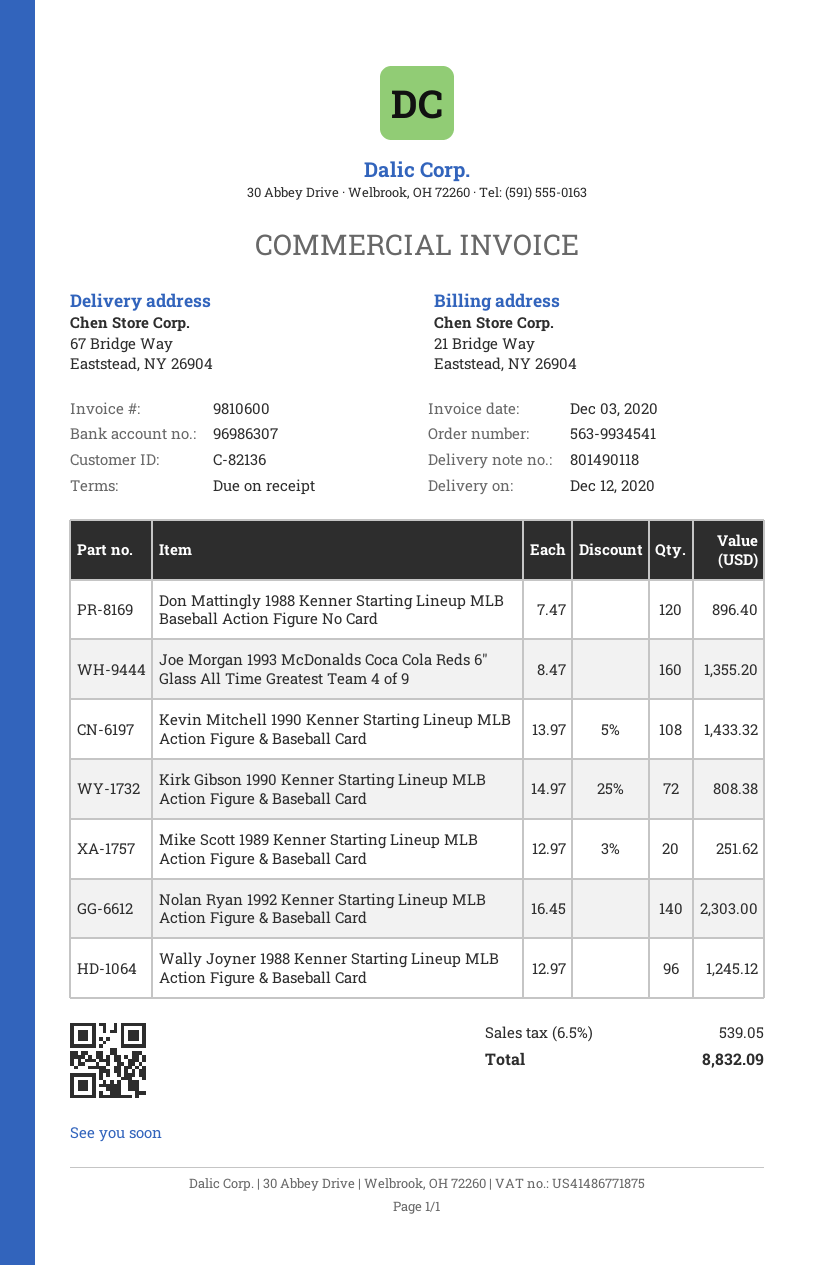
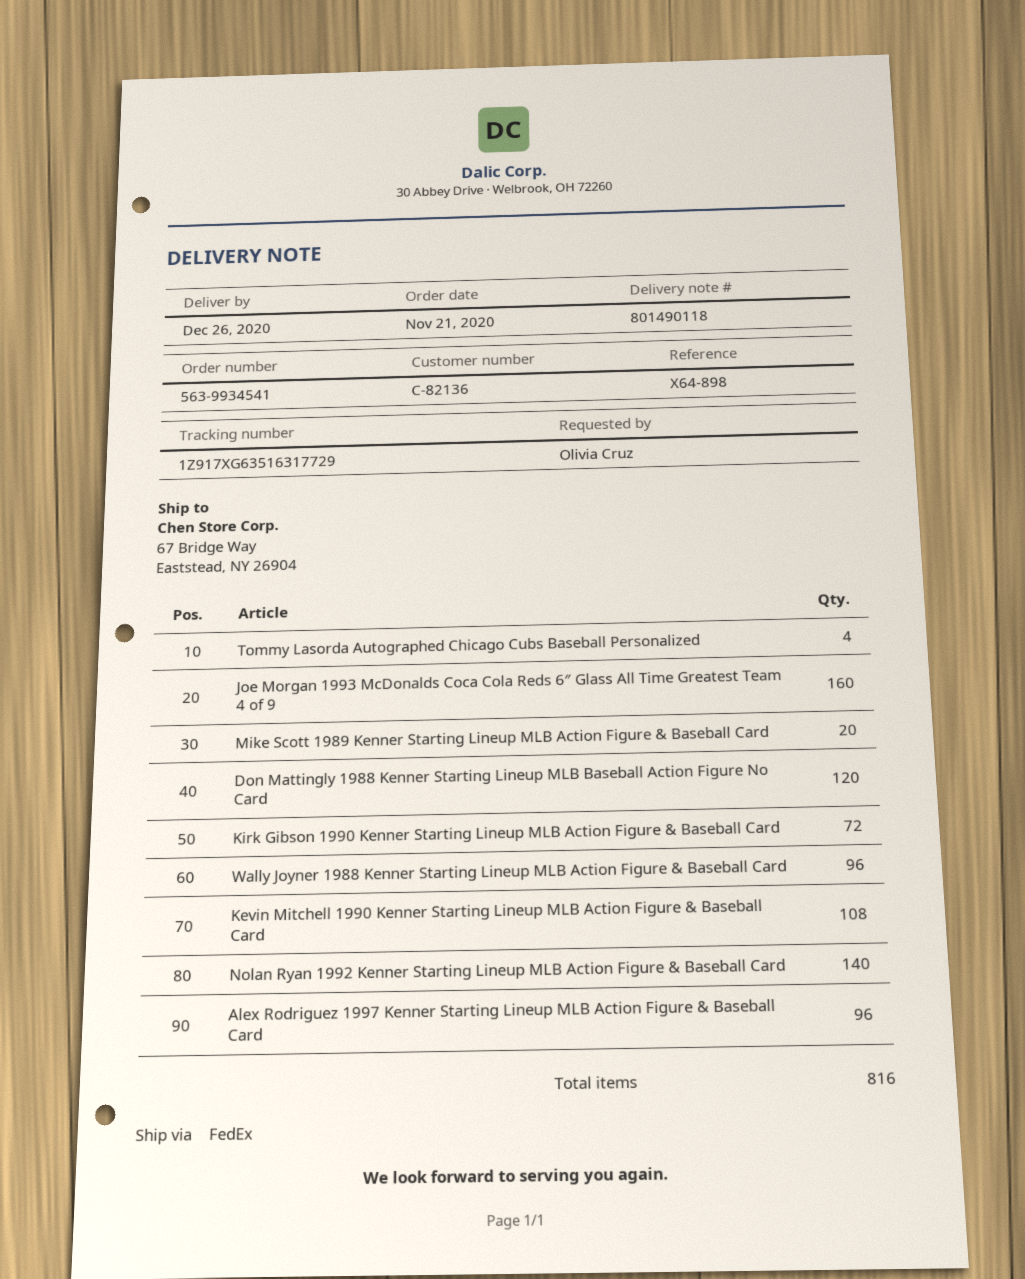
delivery date: 2020-12-12 -> 2020-12-26
Tommy Lasorda Autographed Chicago Cubs Baseball Personalized: none -> 4
Alex Rodriguez 1997 Kenner Starting Lineup MLB Action Figure & Baseball Card: none -> 96

